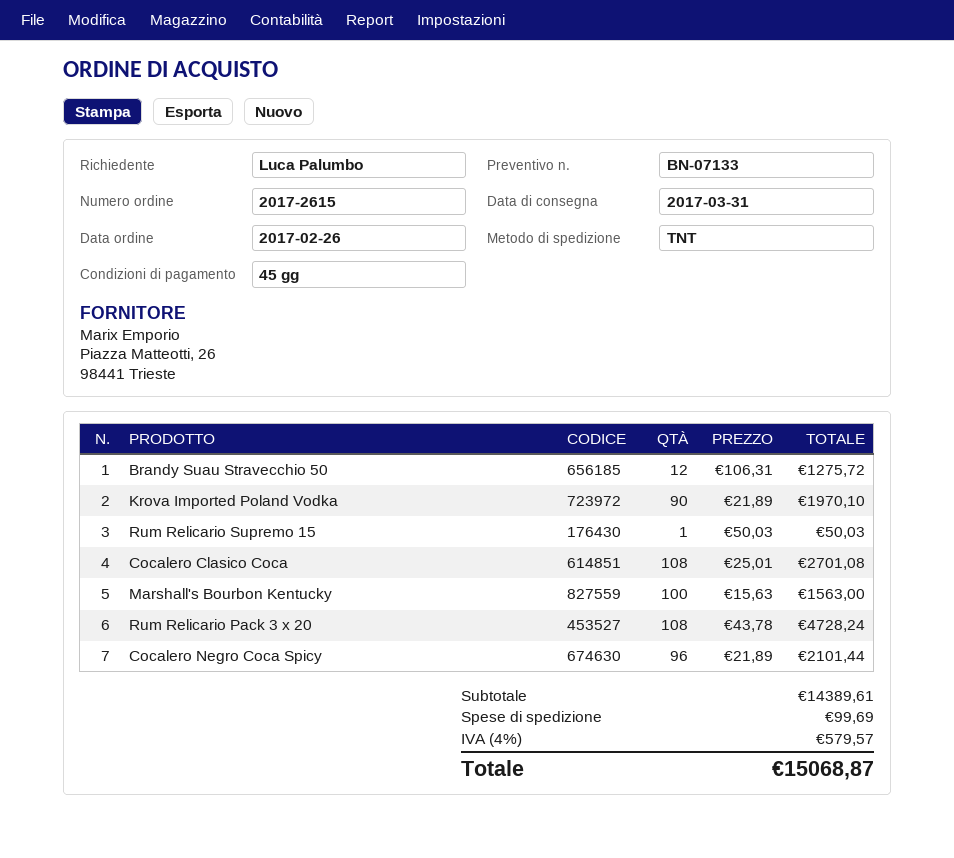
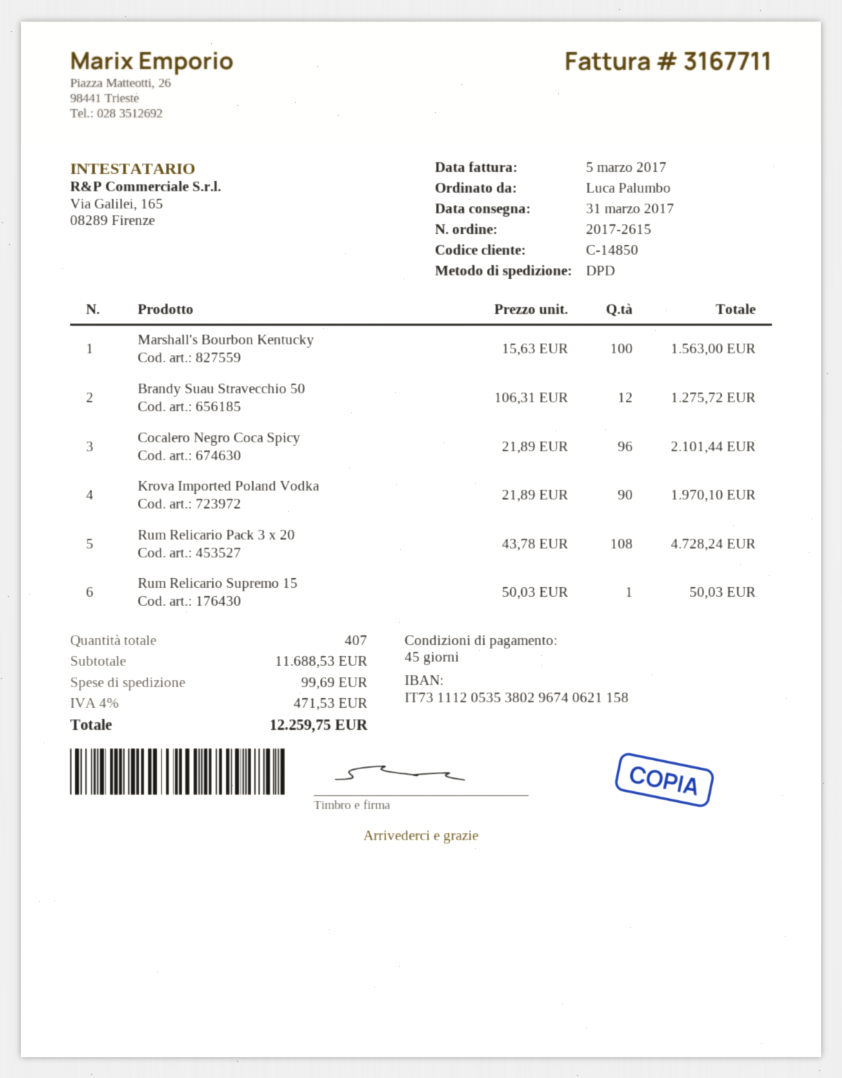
shipping method: TNT -> DPD
Cocalero Clasico Coca: 108 x 25.01 = 2701.08 -> none
subtotal: 14389.61 -> 11688.53
tax: 4% = 579.57 -> 4% = 471.53
total: 15068.87 -> 12259.75

